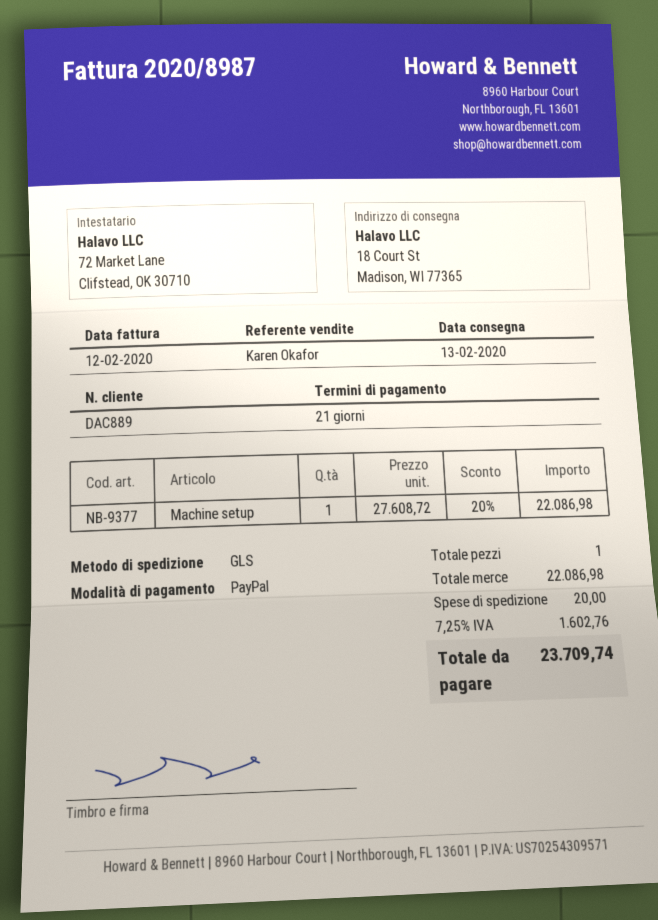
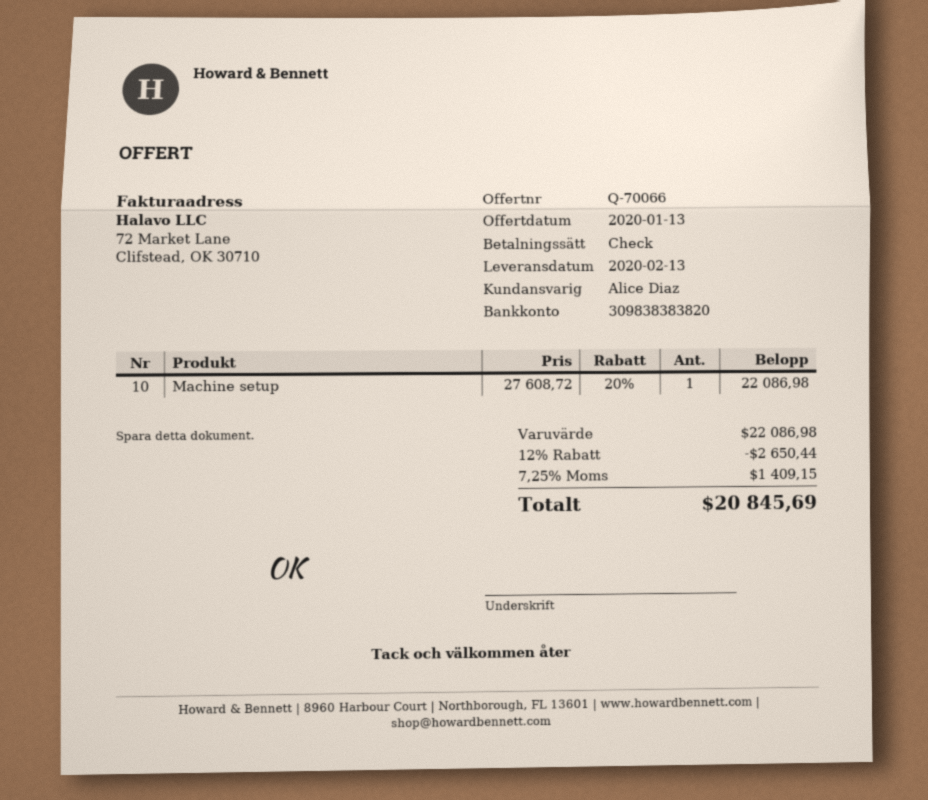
sales rep: Karen Okafor -> Alice Diaz
payment method: PayPal -> cheque
discount: none -> 12% = 2650.44
shipping: 20.00 -> none
tax: 7.25% = 1602.76 -> 7.25% = 1409.15
total: 23709.74 -> 20845.69

